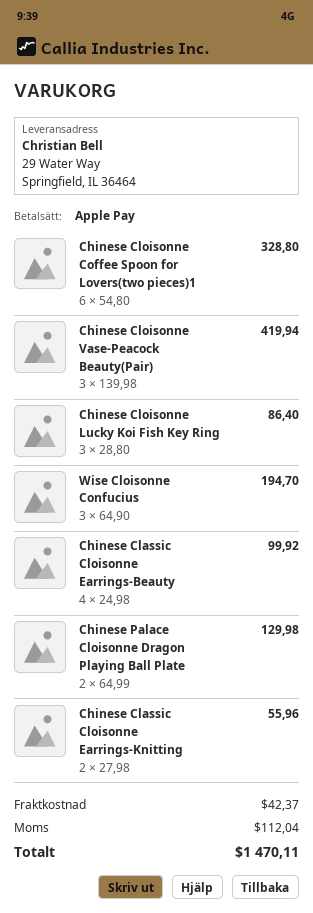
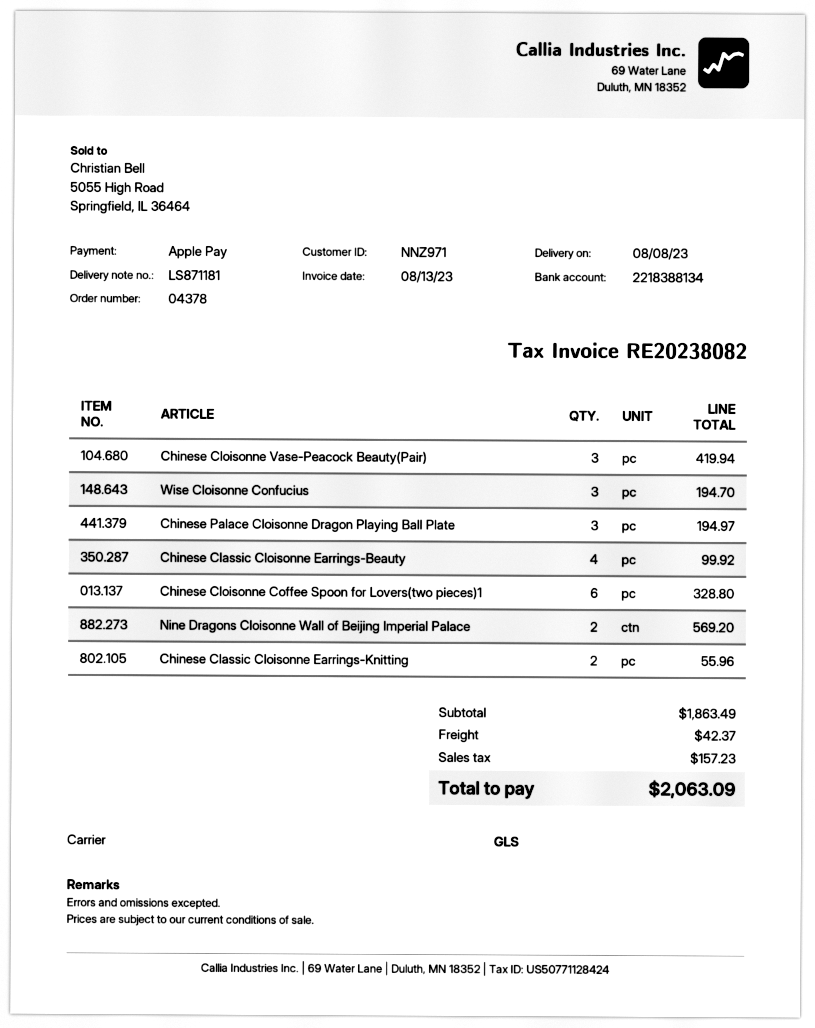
Chinese Cloisonne Lucky Koi Fish Key Ring: 3 for 86.40 -> none
Chinese Palace Cloisonne Dragon Playing Ball Plate: 2 for 129.98 -> 3 for 194.97
Nine Dragons Cloisonne Wall of Beijing Imperial Palace: none -> 2 for 569.20
tax: 112.04 -> 157.23
total: 1470.11 -> 2063.09

